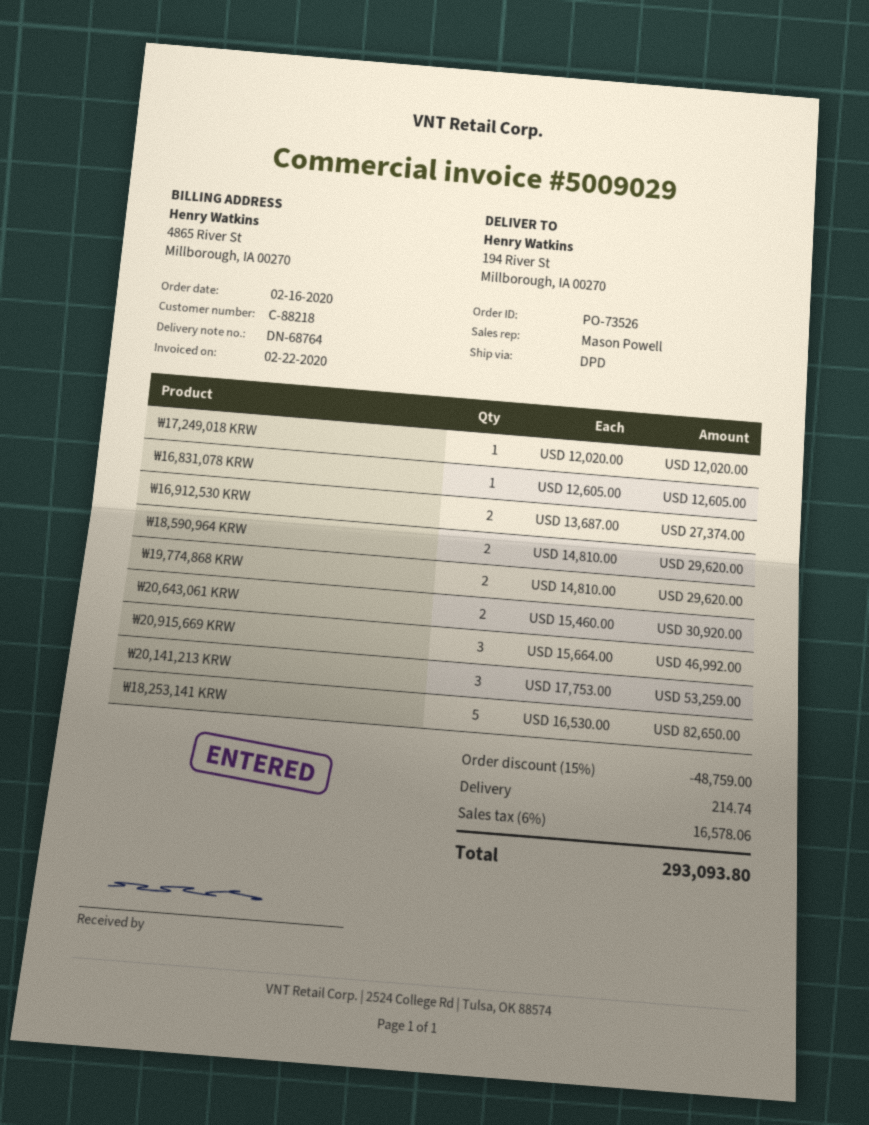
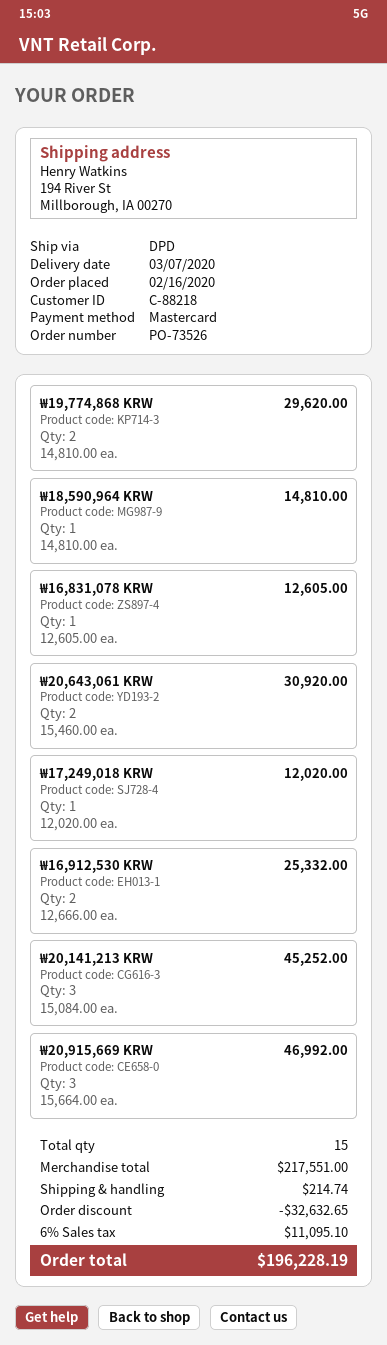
₩16,912,530 KRW: 2 x 13687.00 = 27374.00 -> 2 x 12666.00 = 25332.00
₩18,590,964 KRW: 2 x 14810.00 = 29620.00 -> 1 x 14810.00 = 14810.00
₩20,141,213 KRW: 3 x 17753.00 = 53259.00 -> 3 x 15084.00 = 45252.00
₩18,253,141 KRW: 5 x 16530.00 = 82650.00 -> none
discount: 48759.00 -> 32632.65
tax: 6% = 16578.06 -> 6% = 11095.10
total: 293093.80 -> 196228.19

